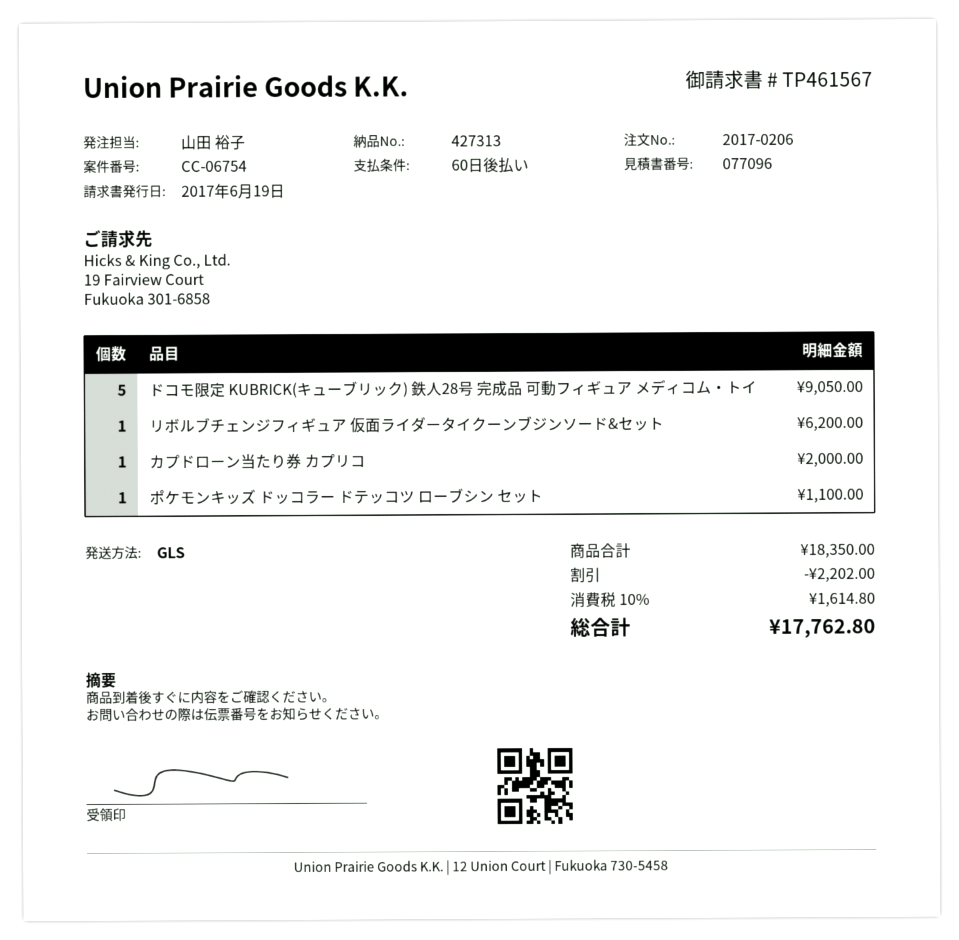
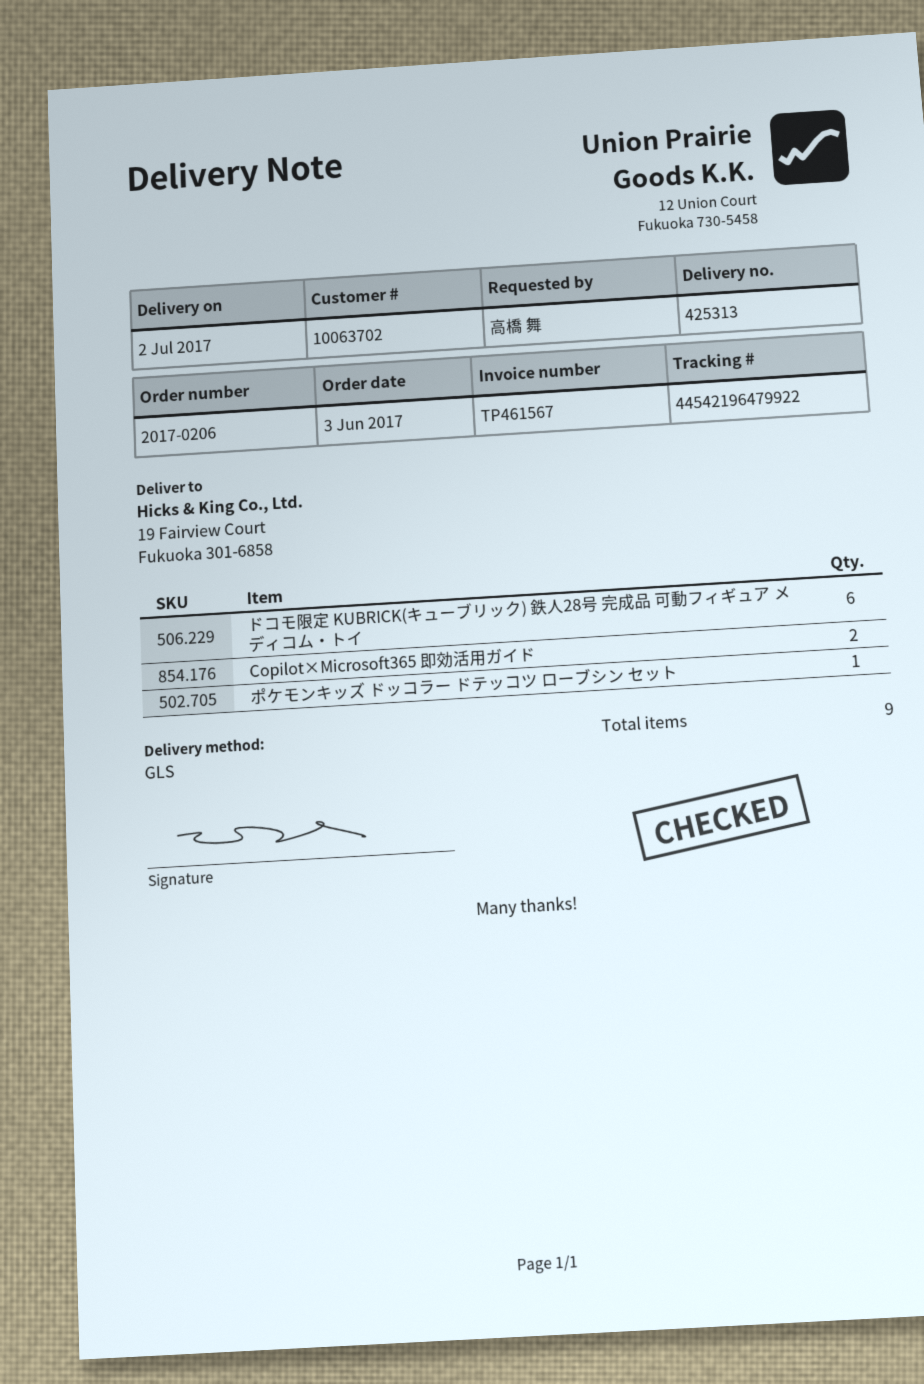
delivery note number: 427313 -> 425313
ordered by: 山田 裕子 -> 高橋 舞
ドコモ限定 KUBRICK(キューブリック) 鉄人28号 完成品 可動フィギュア メディコム・トイ: 5 -> 6
リボルブチェンジフィギュア 仮面ライダータイクーンブジンソード&セット: 1 -> none
カプドローン当たり券 カプリコ: 1 -> none
Copilot×Microsoft365 即効活用ガイド: none -> 2

